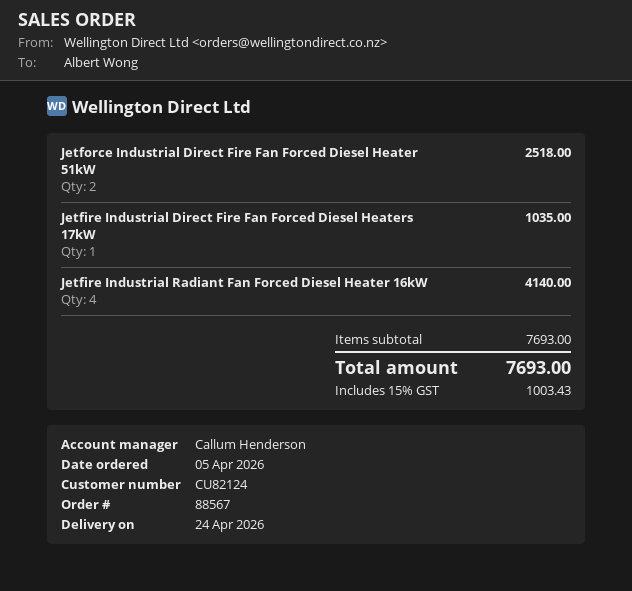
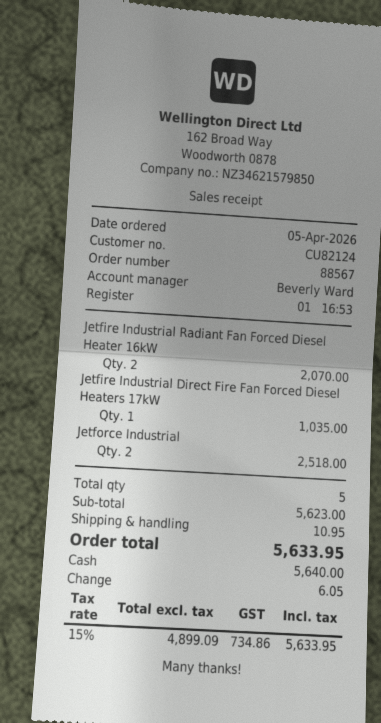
sales rep: Callum Henderson -> Beverly Ward
Jetfire Industrial Radiant Fan Forced Diesel Heater 16kW: 4 for 4140.00 -> 2 for 2070.00
subtotal: 7693.00 -> 5623.00
shipping: none -> 10.95
tax: 15% = 1003.43 -> 15% = 734.86
total: 7693.00 -> 5633.95

